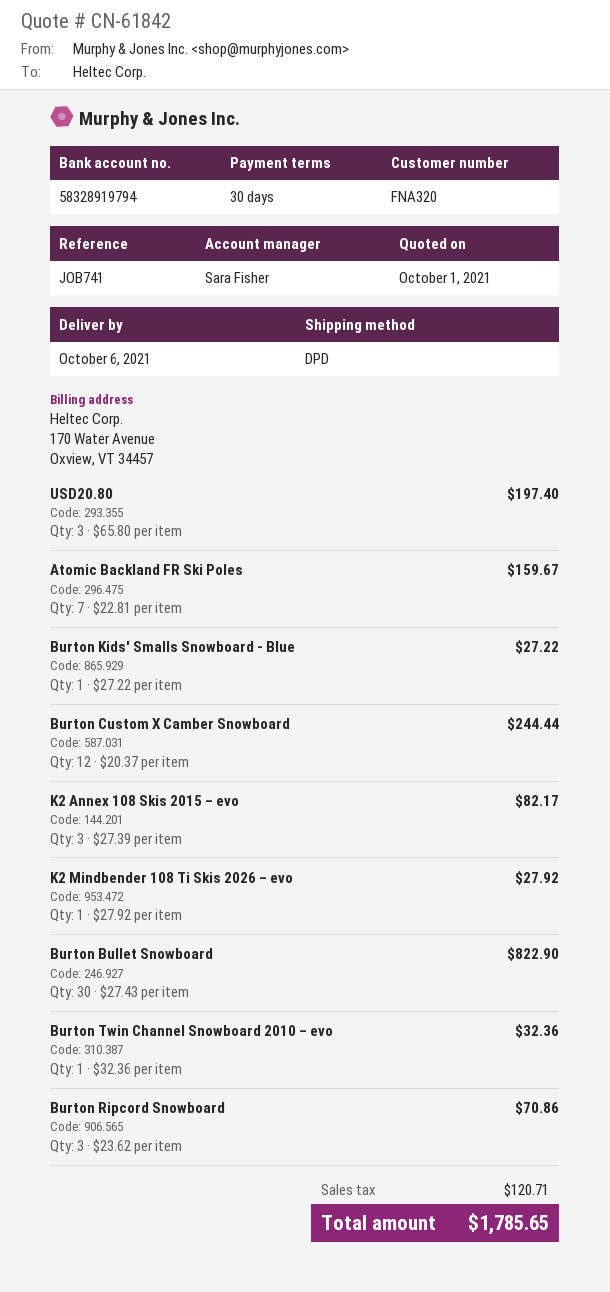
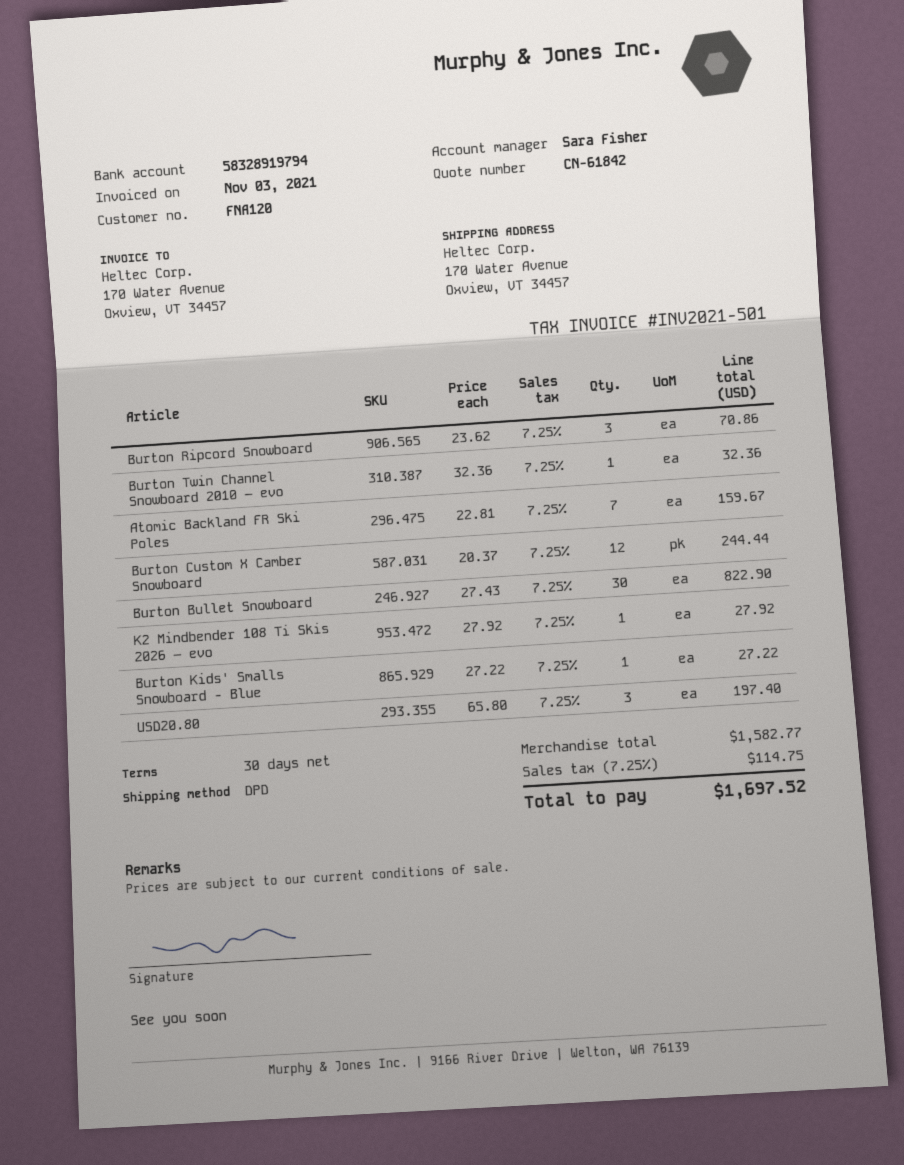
customer number: FNA320 -> FNA120
K2 Annex 108 Skis 2015 – evo: 3 x 27.39 = 82.17 -> none
tax: 120.71 -> 114.75
total: 1785.65 -> 1697.52

